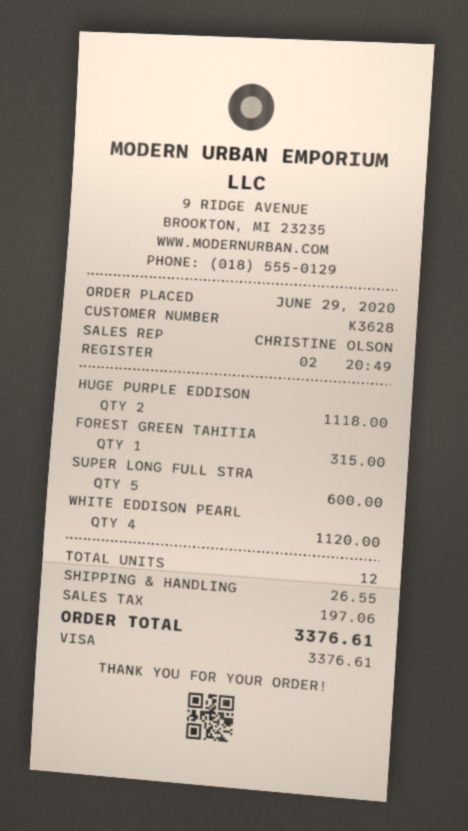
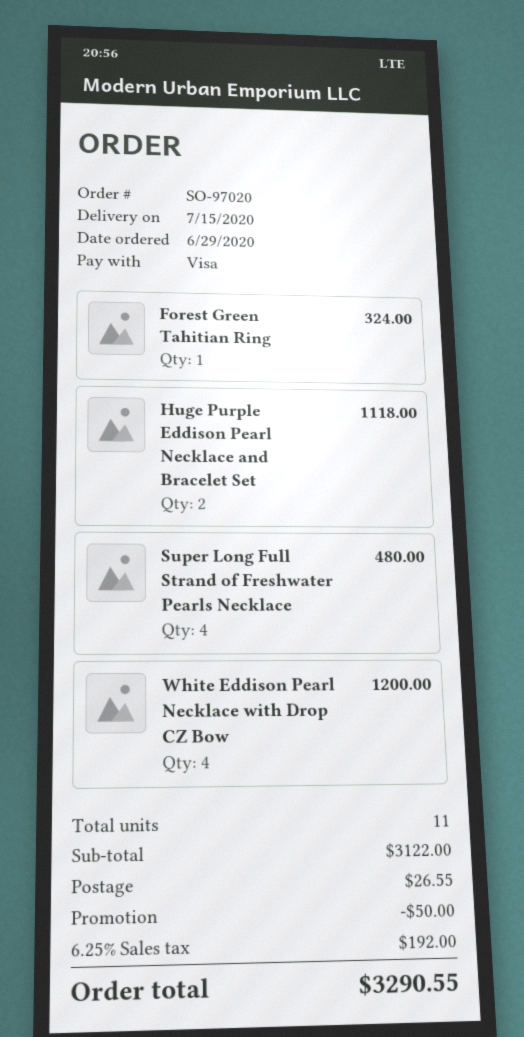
FOREST GREEN TAHITIA: 1 for 315.00 -> 1 for 324.00
SUPER LONG FULL STRA: 5 for 600.00 -> 4 for 480.00
WHITE EDDISON PEARL: 4 for 1120.00 -> 4 for 1200.00
total quantity: 12 -> 11
discount: none -> 50.00
tax: 197.06 -> 192.00
total: 3376.61 -> 3290.55

